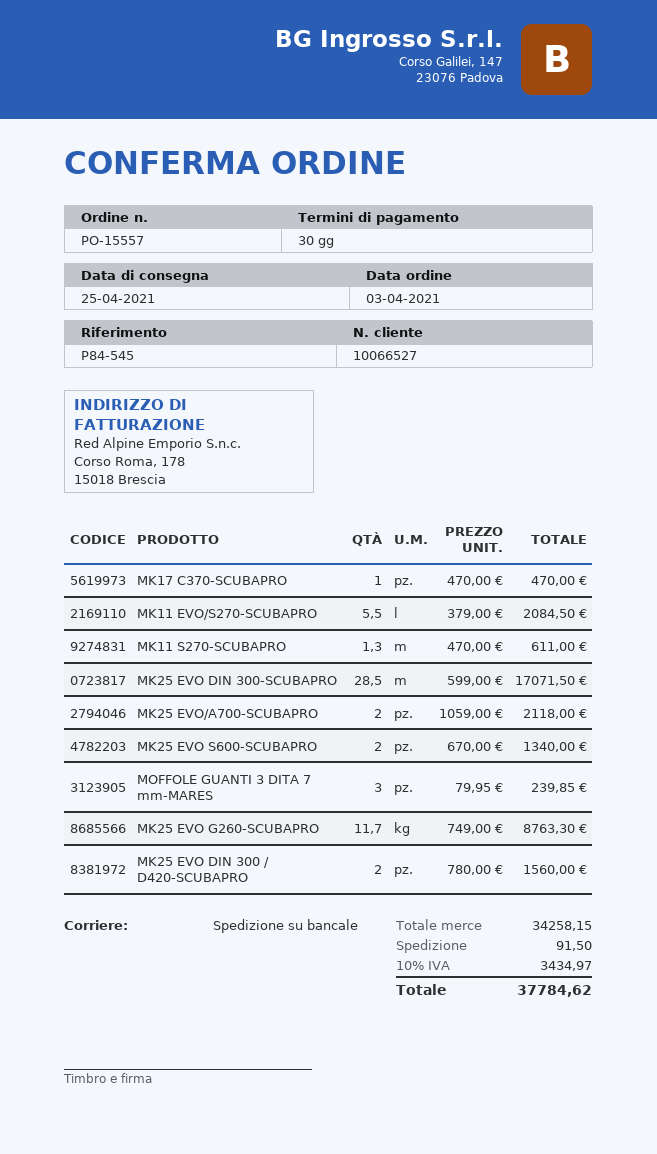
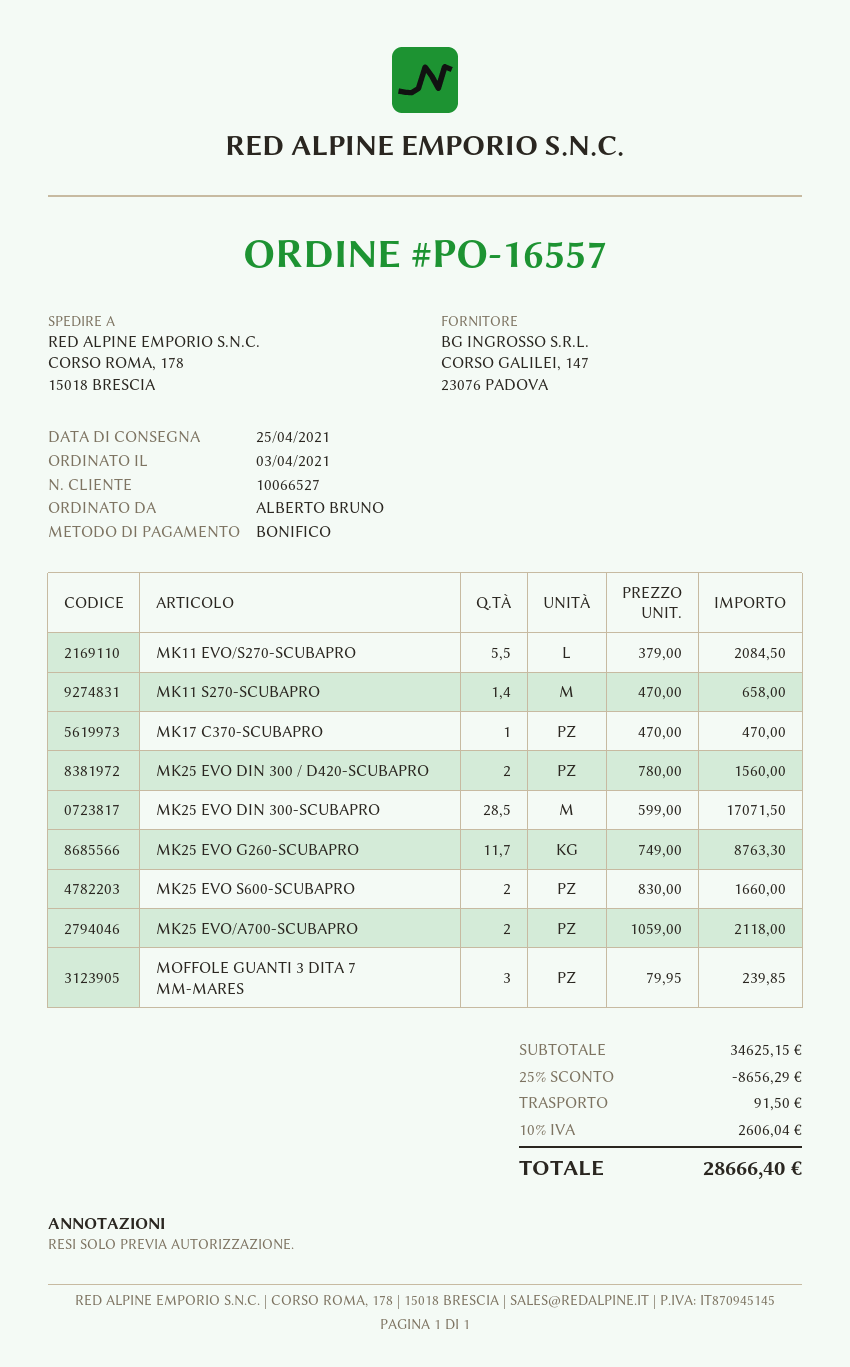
order number: PO-15557 -> PO-16557
MK11 S270-SCUBAPRO: 1.3 x 470.00 = 611.00 -> 1.4 x 470.00 = 658.00
MK25 EVO S600-SCUBAPRO: 2 x 670.00 = 1340.00 -> 2 x 830.00 = 1660.00
subtotal: 34258.15 -> 34625.15
discount: none -> 25% = 8656.29
tax: 10% = 3434.97 -> 10% = 2606.04
total: 37784.62 -> 28666.40

